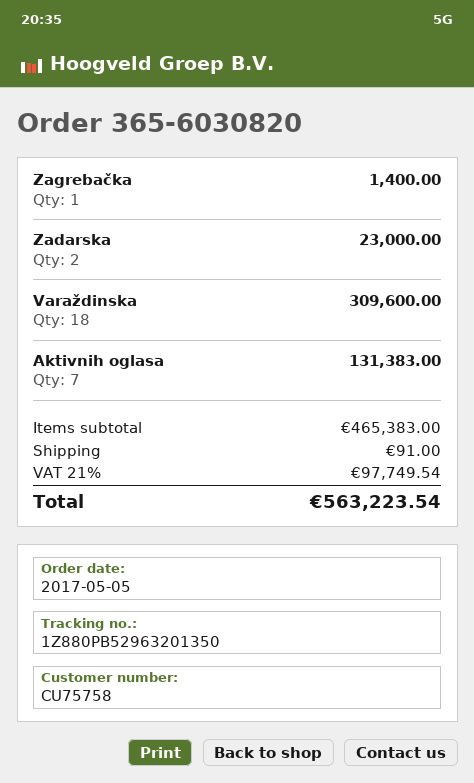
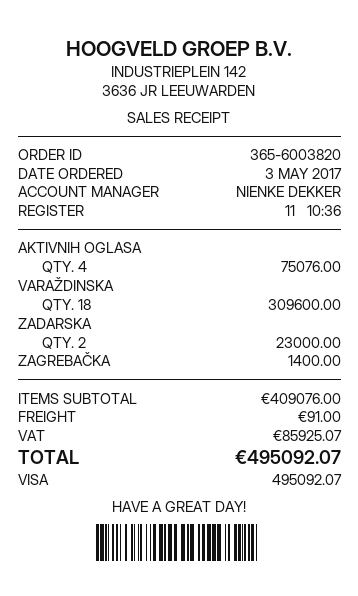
order number: 365-6030820 -> 365-6003820
order date: 2017-05-05 -> 2017-05-03
Aktivnih oglasa: 7 for 131383.00 -> 4 for 75076.00
subtotal: 465383.00 -> 409076.00
tax: 97749.54 -> 85925.07
total: 563223.54 -> 495092.07

